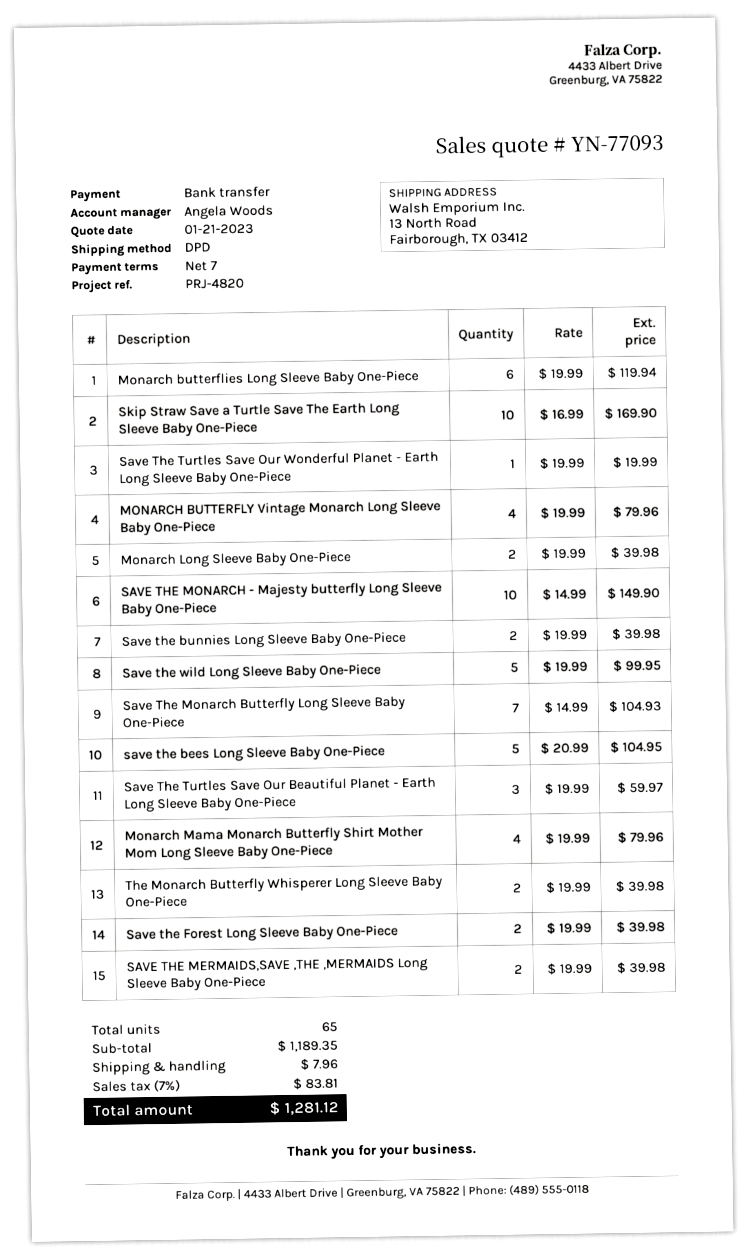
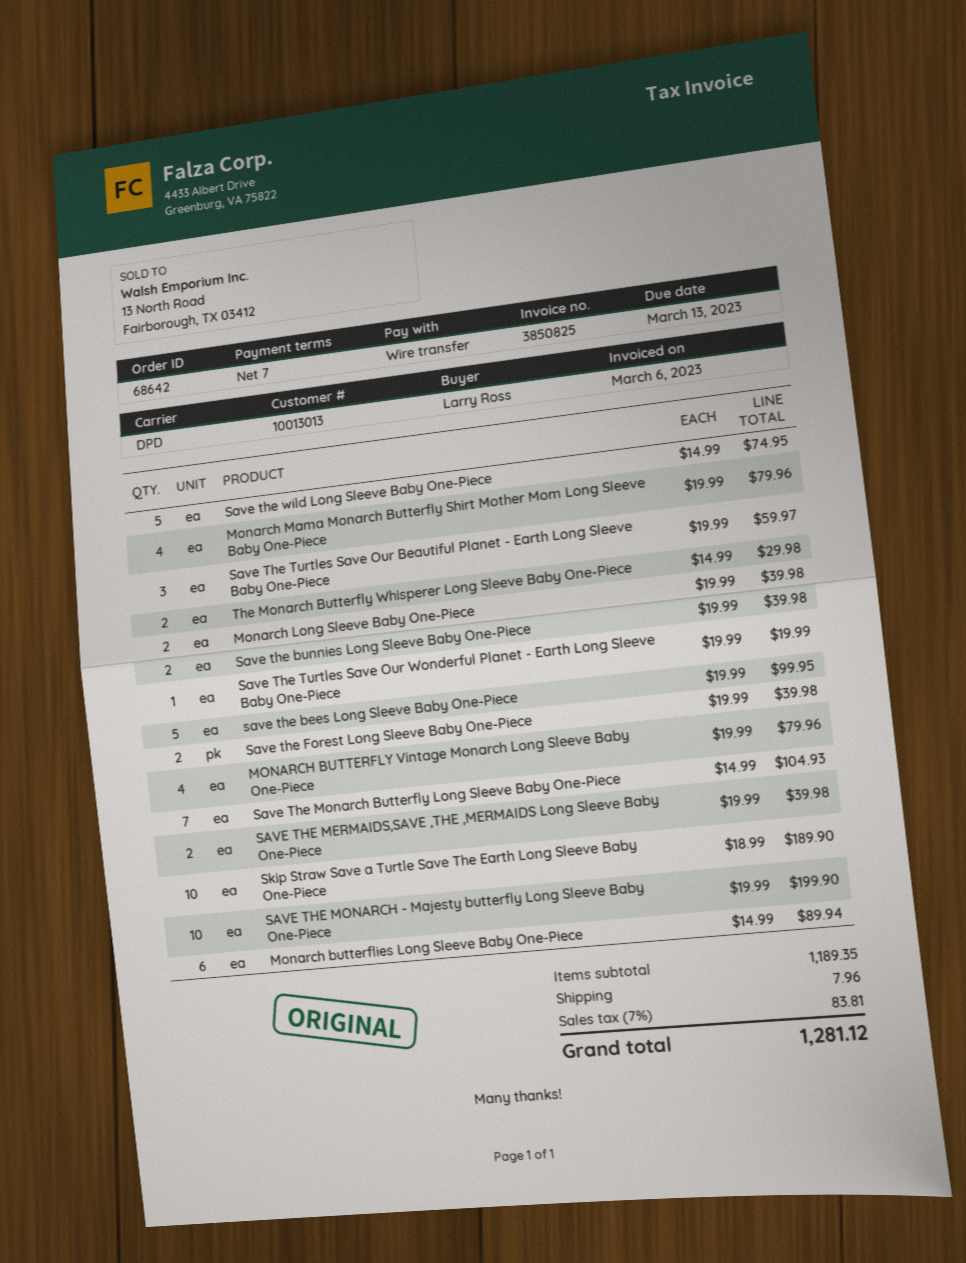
Monarch butterflies Long Sleeve Baby One-Piece: 6 x 19.99 = 119.94 -> 6 x 14.99 = 89.94
Skip Straw Save a Turtle Save The Earth Long Sleeve Baby One-Piece: 10 x 16.99 = 169.90 -> 10 x 18.99 = 189.90
SAVE THE MONARCH - Majesty butterfly Long Sleeve Baby One-Piece: 10 x 14.99 = 149.90 -> 10 x 19.99 = 199.90
Save the wild Long Sleeve Baby One-Piece: 5 x 19.99 = 99.95 -> 5 x 14.99 = 74.95
save the bees Long Sleeve Baby One-Piece: 5 x 20.99 = 104.95 -> 5 x 19.99 = 99.95
The Monarch Butterfly Whisperer Long Sleeve Baby One-Piece: 2 x 19.99 = 39.98 -> 2 x 14.99 = 29.98

